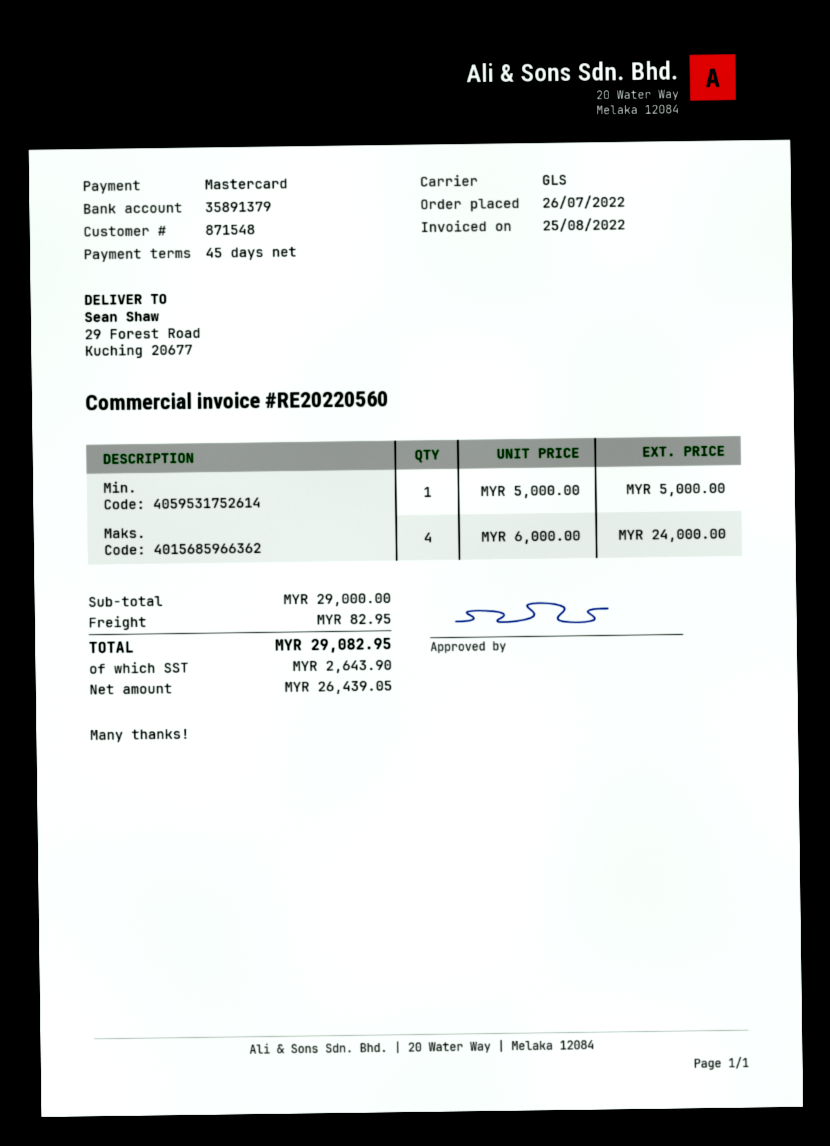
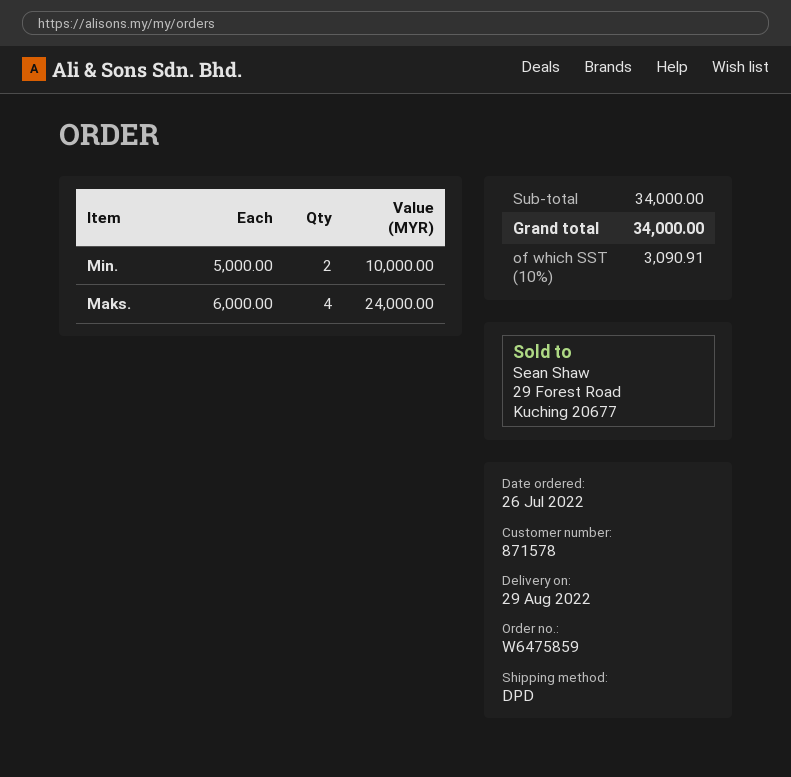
customer number: 871548 -> 871578
shipping method: GLS -> DPD
Min.: 1 x 5000.00 = 5000.00 -> 2 x 5000.00 = 10000.00
subtotal: 29000.00 -> 34000.00
shipping: 82.95 -> none
tax: 2643.90 -> 3090.91
total: 29082.95 -> 34000.00

